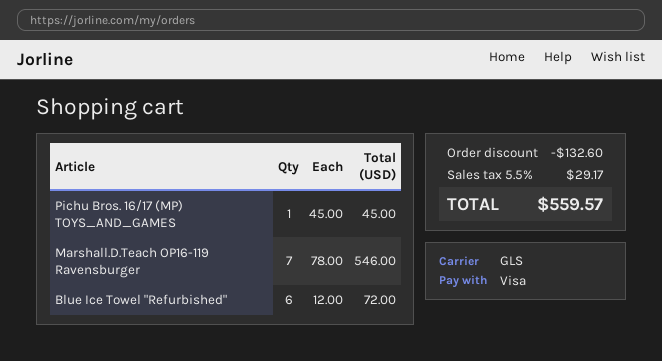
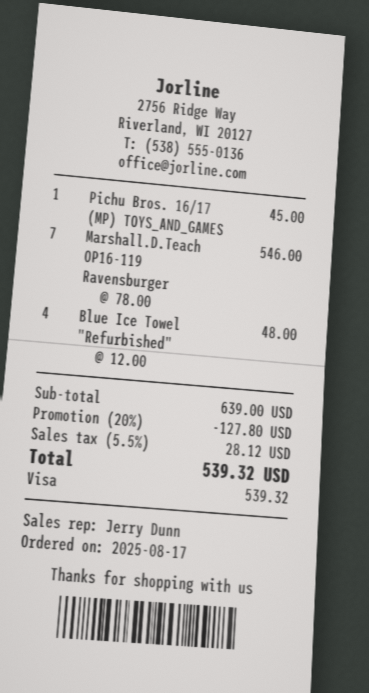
Blue Ice Towel "Refurbished": 6 x 12.00 = 72.00 -> 4 x 12.00 = 48.00
discount: 132.60 -> 127.80
tax: 5.5% = 29.17 -> 5.5% = 28.12
total: 559.57 -> 539.32

